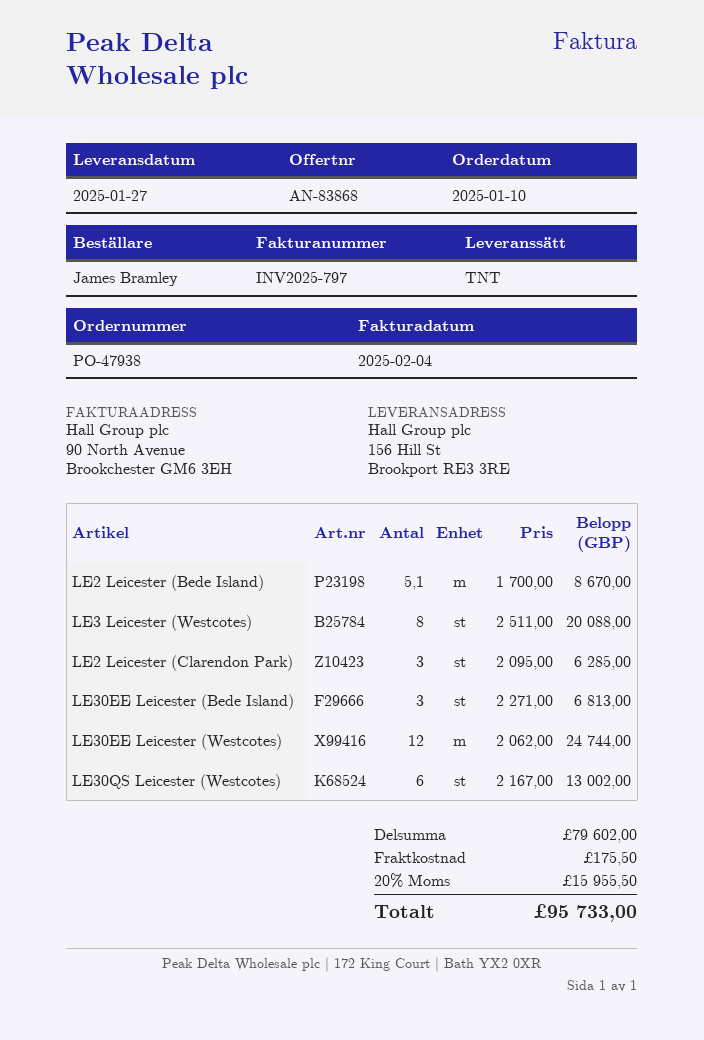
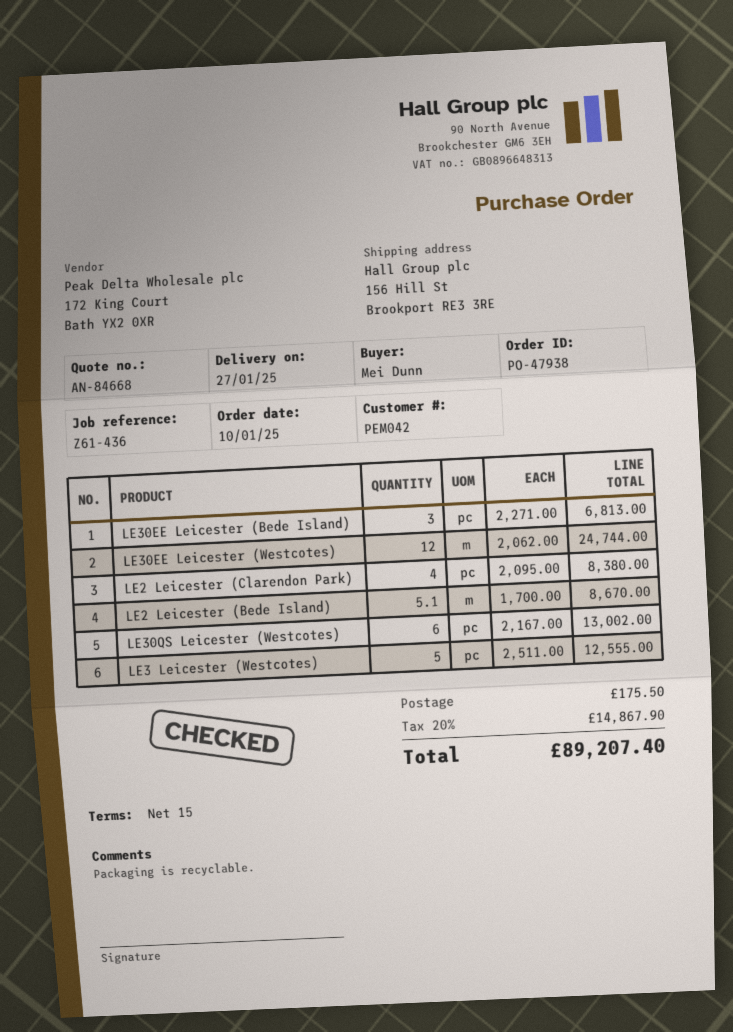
quote number: AN-83868 -> AN-84668
ordered by: James Bramley -> Mei Dunn
LE3 Leicester (Westcotes): 8 x 2511.00 = 20088.00 -> 5 x 2511.00 = 12555.00
LE2 Leicester (Clarendon Park): 3 x 2095.00 = 6285.00 -> 4 x 2095.00 = 8380.00
tax: 20% = 15955.50 -> 20% = 14867.90
total: 95733.00 -> 89207.40

